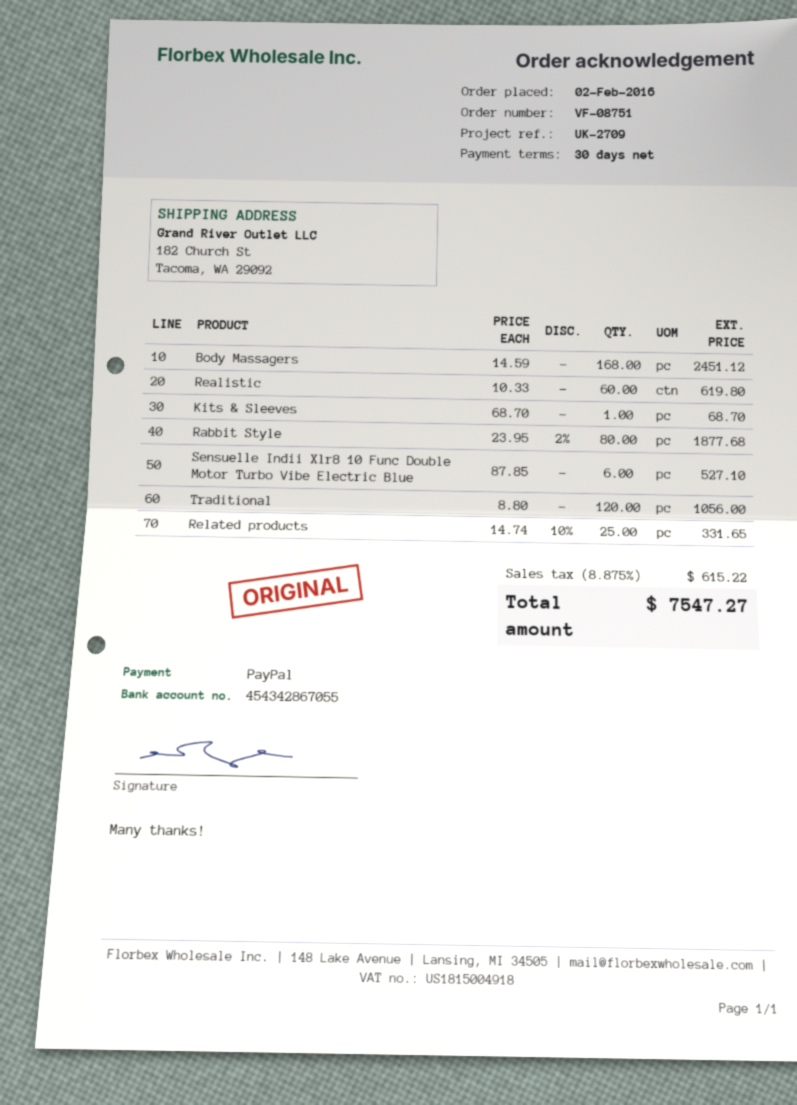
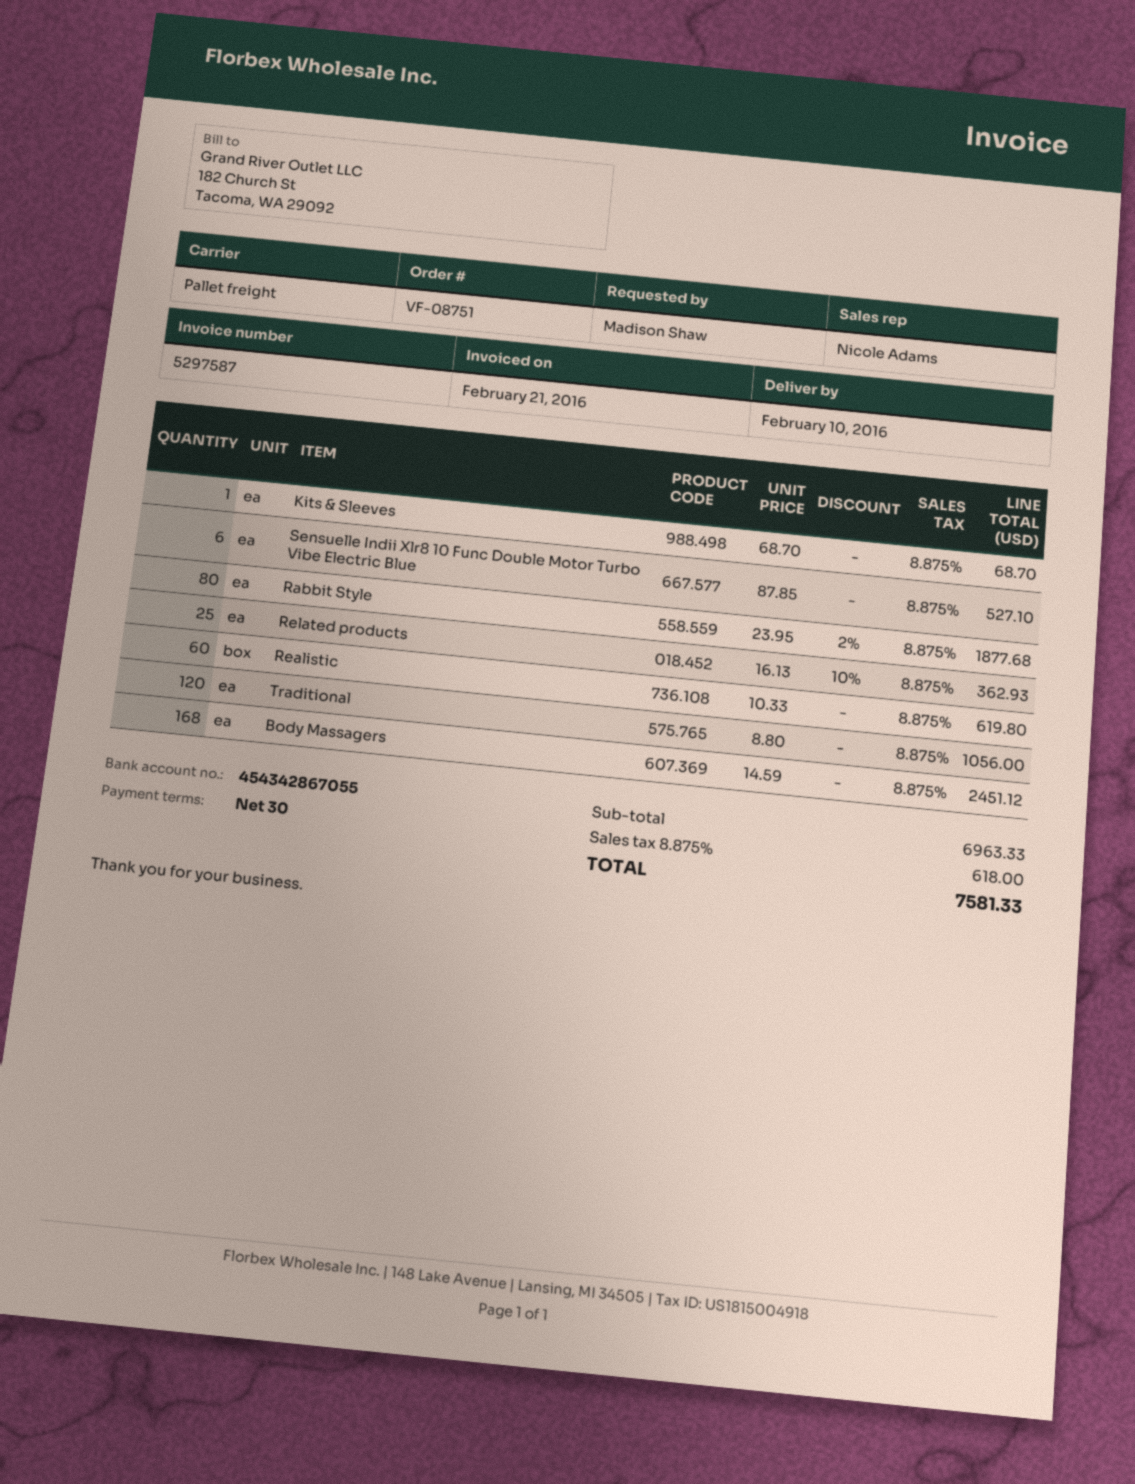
Related products: 25 x 14.74 - 10% = 331.65 -> 25 x 16.13 - 10% = 362.93
tax: 8.875% = 615.22 -> 8.875% = 618.00
total: 7547.27 -> 7581.33

